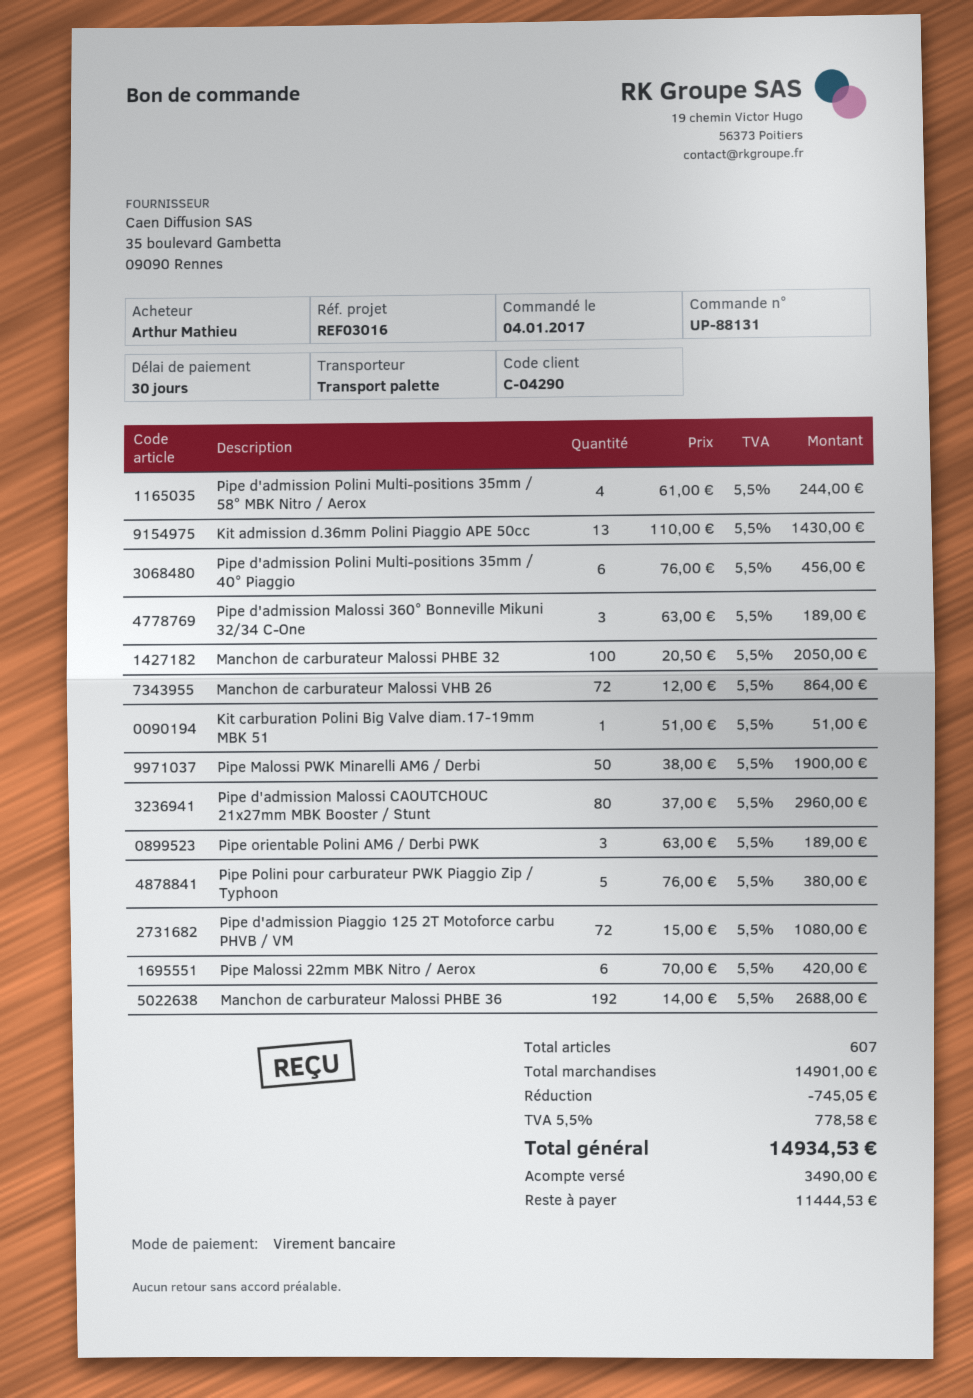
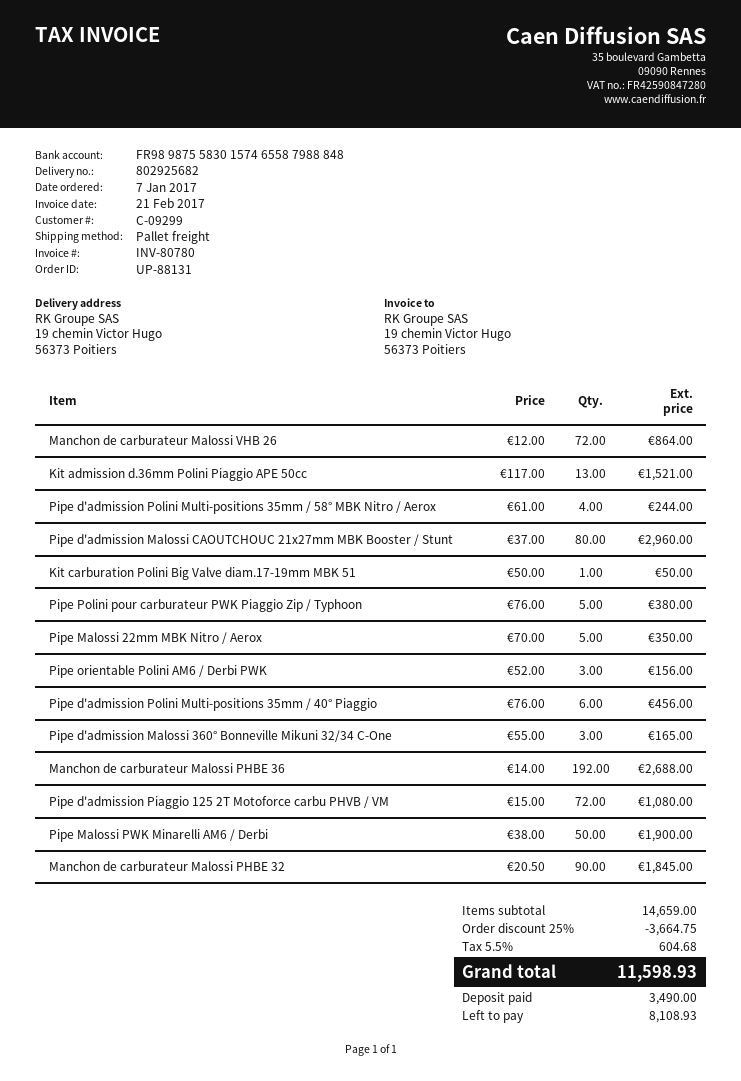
order date: 2017-01-04 -> 2017-01-07
customer number: C-04290 -> C-09299
Kit admission d.36mm Polini Piaggio APE 50cc: 13 x 110.00 = 1430.00 -> 13 x 117.00 = 1521.00
Pipe d'admission Malossi 360° Bonneville Mikuni 32/34 C-One: 3 x 63.00 = 189.00 -> 3 x 55.00 = 165.00
Manchon de carburateur Malossi PHBE 32: 100 x 20.50 = 2050.00 -> 90 x 20.50 = 1845.00
Kit carburation Polini Big Valve diam.17-19mm MBK 51: 1 x 51.00 = 51.00 -> 1 x 50.00 = 50.00
Pipe orientable Polini AM6 / Derbi PWK: 3 x 63.00 = 189.00 -> 3 x 52.00 = 156.00
Pipe Malossi 22mm MBK Nitro / Aerox: 6 x 70.00 = 420.00 -> 5 x 70.00 = 350.00
subtotal: 14901.00 -> 14659.00
discount: 745.05 -> 3664.75
tax: 5.5% = 778.58 -> 5.5% = 604.68
total: 14934.53 -> 11598.93
balance: 11444.53 -> 8108.93

